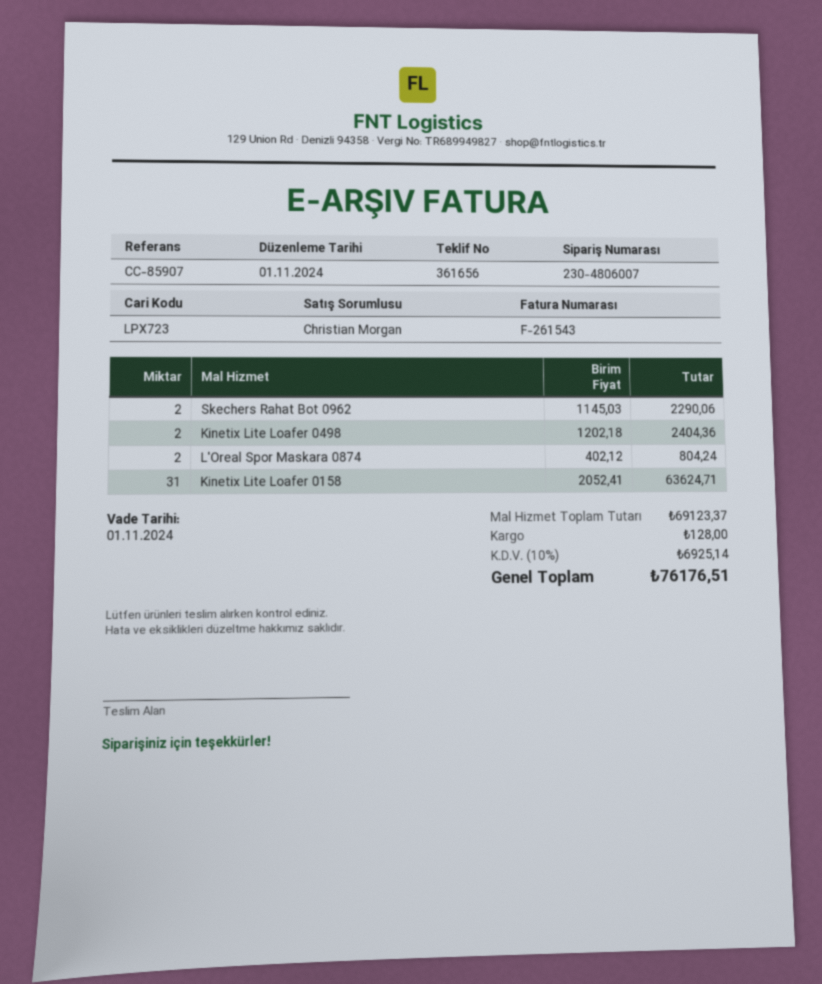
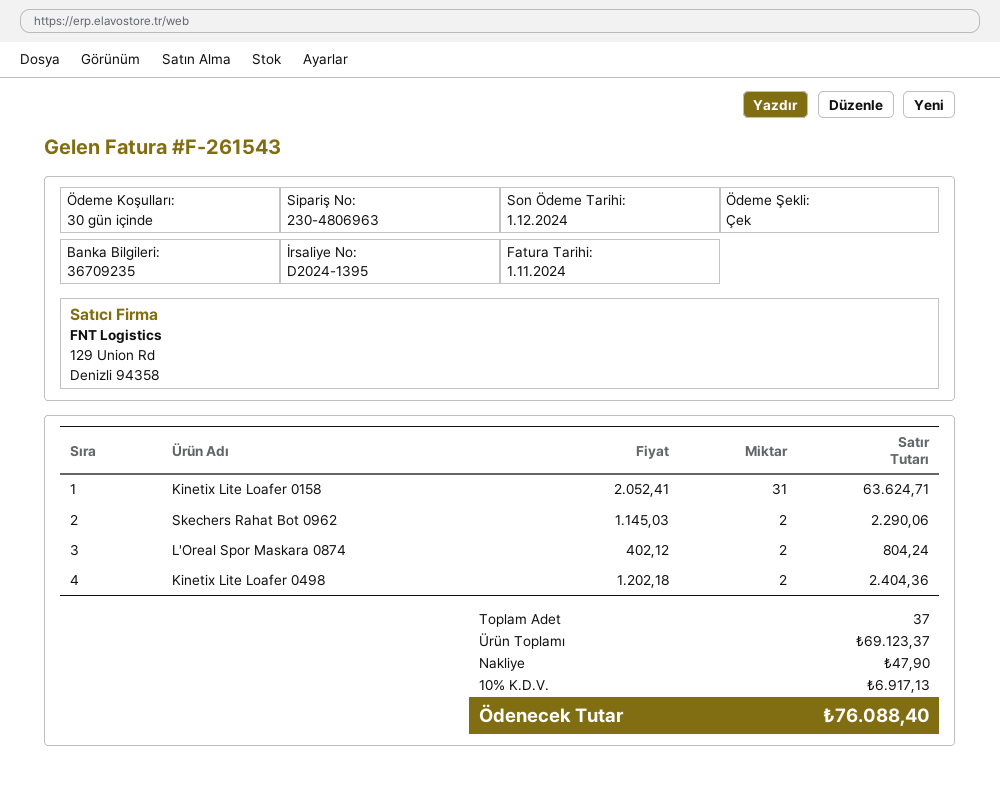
order number: 230-4806007 -> 230-4806963
due date: 2024-11-01 -> 2024-12-01
shipping: 128.00 -> 47.90
tax: 10% = 6925.14 -> 10% = 6917.13
total: 76176.51 -> 76088.40

